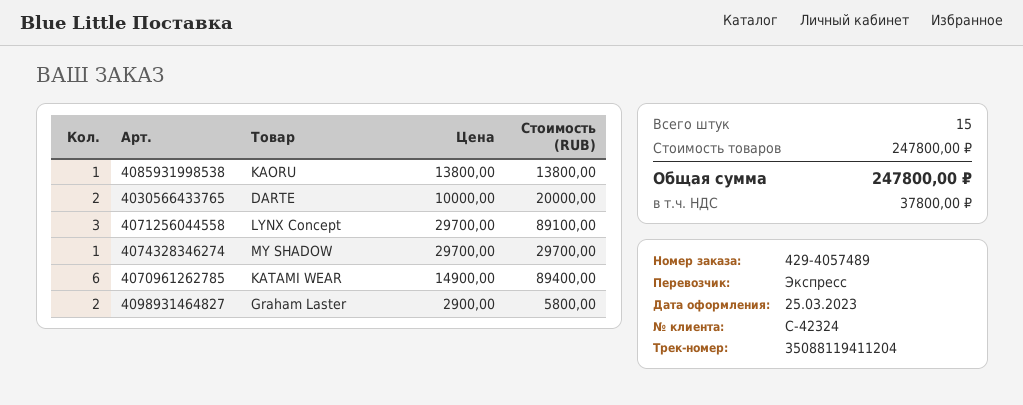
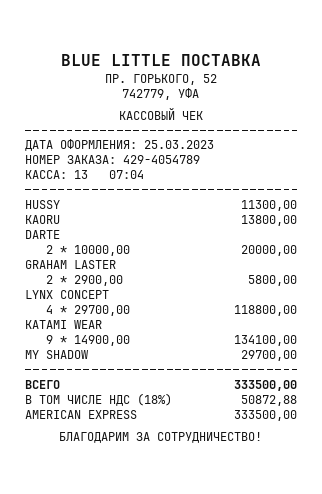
order number: 429-4057489 -> 429-4054789
LYNX Concept: 3 x 29700.00 = 89100.00 -> 4 x 29700.00 = 118800.00
KATAMI WEAR: 6 x 14900.00 = 89400.00 -> 9 x 14900.00 = 134100.00
HUSSY: none -> 1 x 11300.00 = 11300.00
tax: 37800.00 -> 50872.88
total: 247800.00 -> 333500.00

